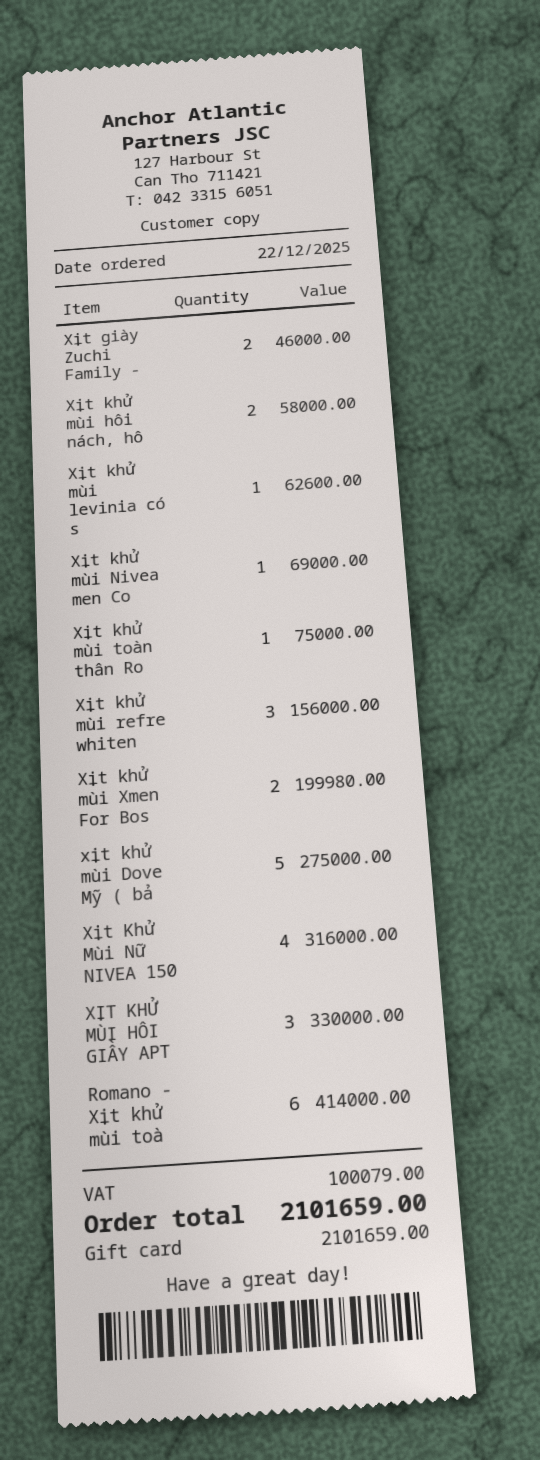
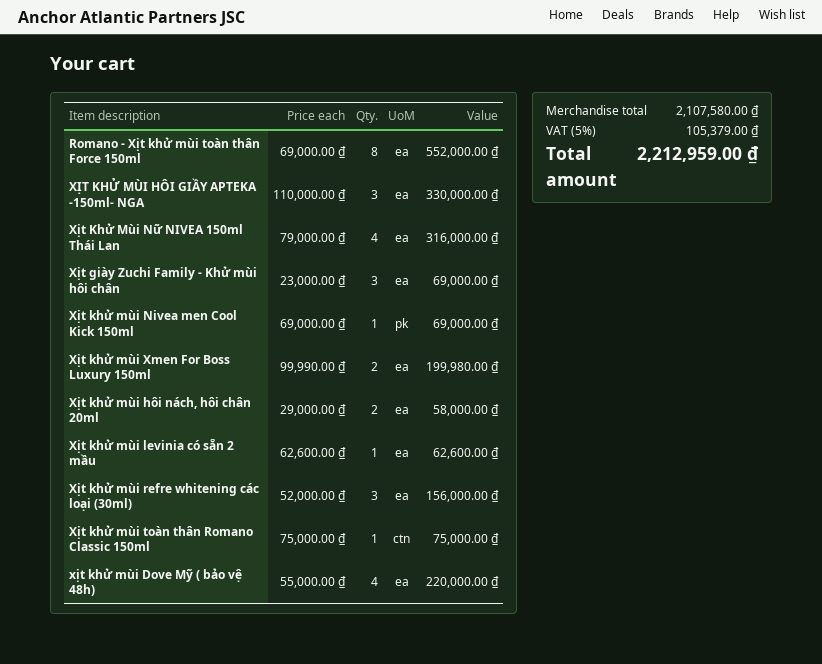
Xịt giày Zuchi Family -: 2 for 46000.00 -> 3 for 69000.00
xịt khử mùi Dove Mỹ ( bả: 5 for 275000.00 -> 4 for 220000.00
Romano - Xịt khử mùi toà: 6 for 414000.00 -> 8 for 552000.00
tax: 100079.00 -> 105379.00
total: 2101659.00 -> 2212959.00

